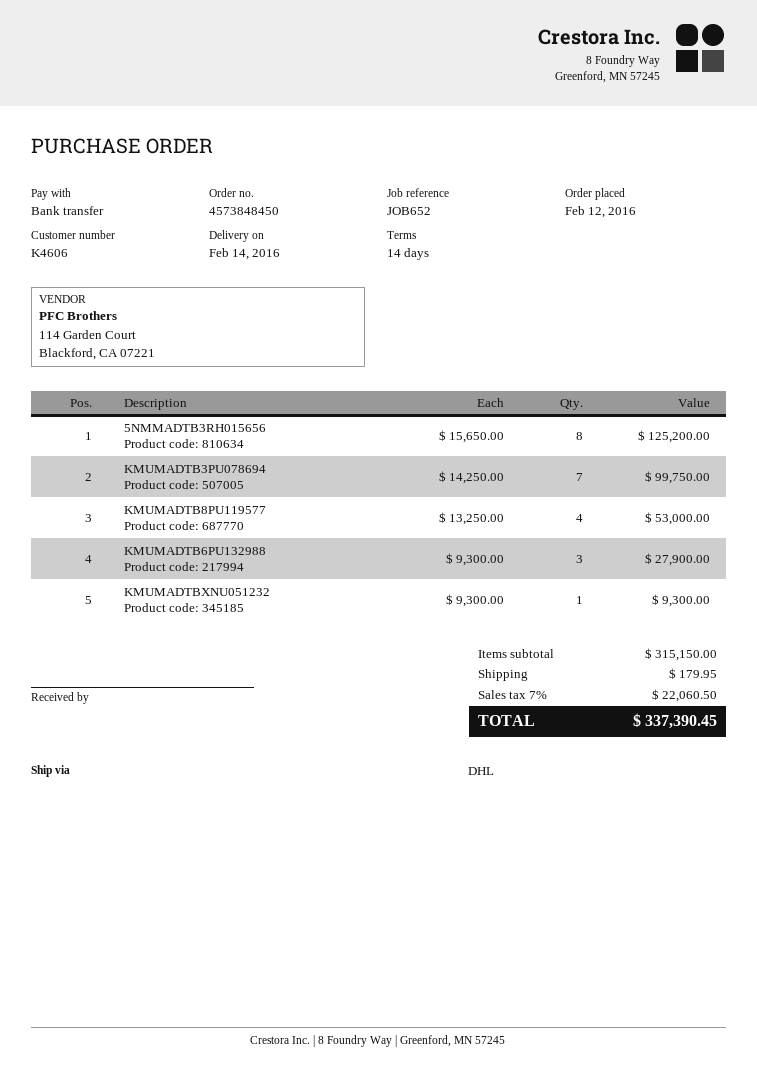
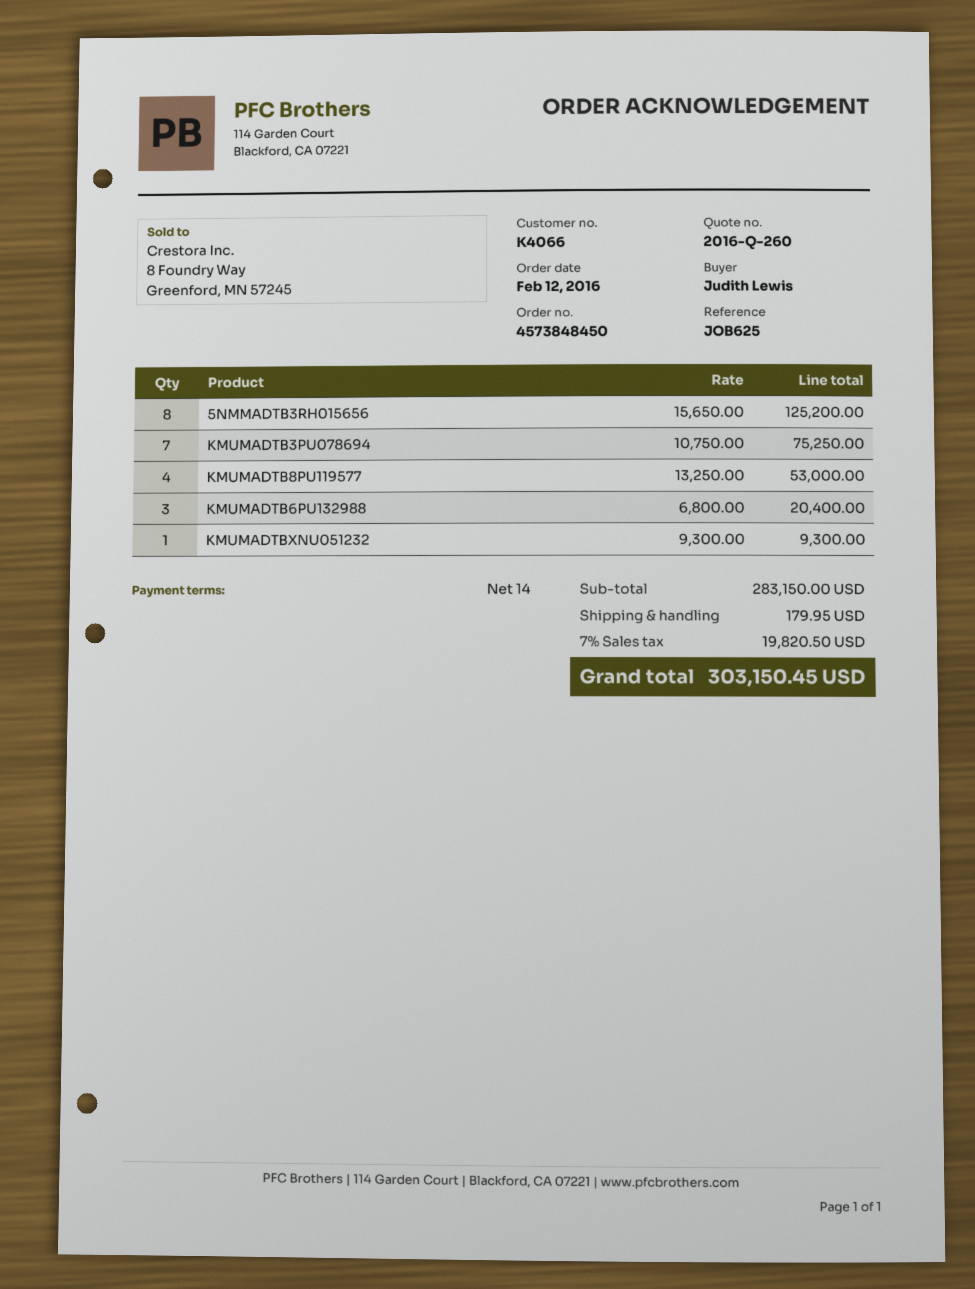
customer number: K4606 -> K4066
reference: JOB652 -> JOB625
KMUMADTB3PU078694: 7 x 14250.00 = 99750.00 -> 7 x 10750.00 = 75250.00
KMUMADTB6PU132988: 3 x 9300.00 = 27900.00 -> 3 x 6800.00 = 20400.00
subtotal: 315150.00 -> 283150.00
tax: 7% = 22060.50 -> 7% = 19820.50
total: 337390.45 -> 303150.45

